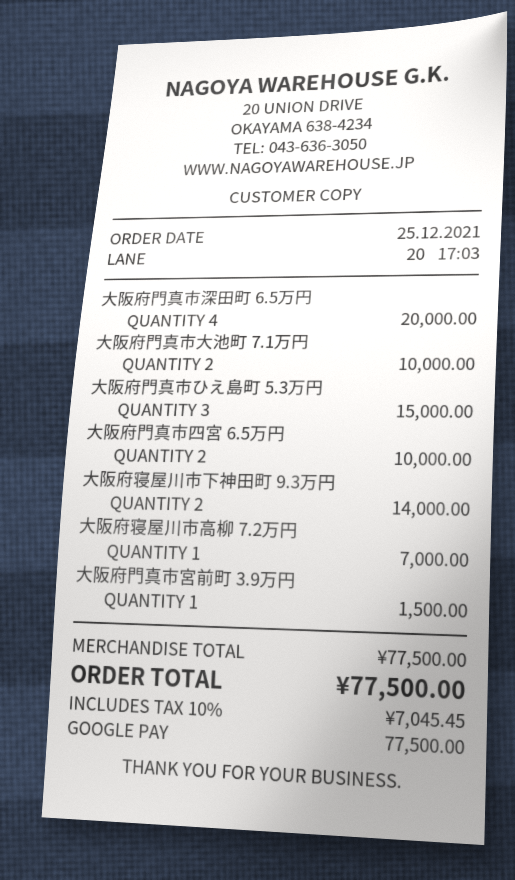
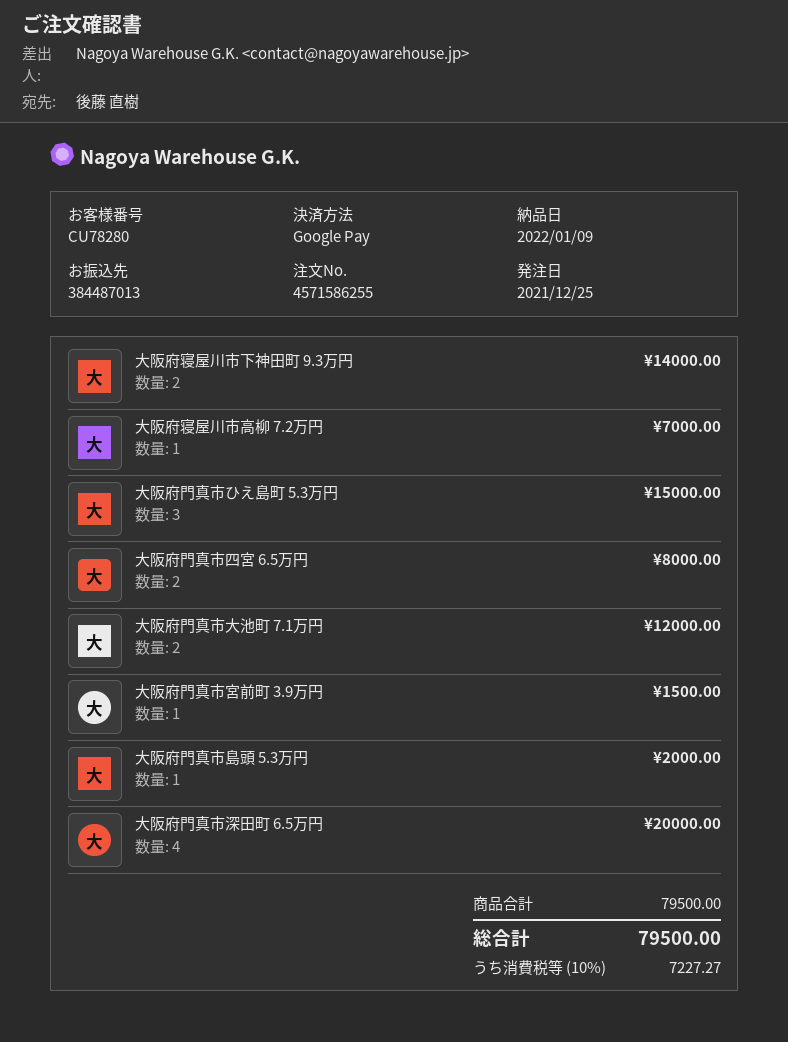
大阪府門真市大池町 7.1万円: 2 for 10000.00 -> 2 for 12000.00
大阪府門真市四宮 6.5万円: 2 for 10000.00 -> 2 for 8000.00
大阪府門真市島頭 5.3万円: none -> 1 for 2000.00
subtotal: 77500.00 -> 79500.00
tax: 10% = 7045.45 -> 10% = 7227.27
total: 77500.00 -> 79500.00

